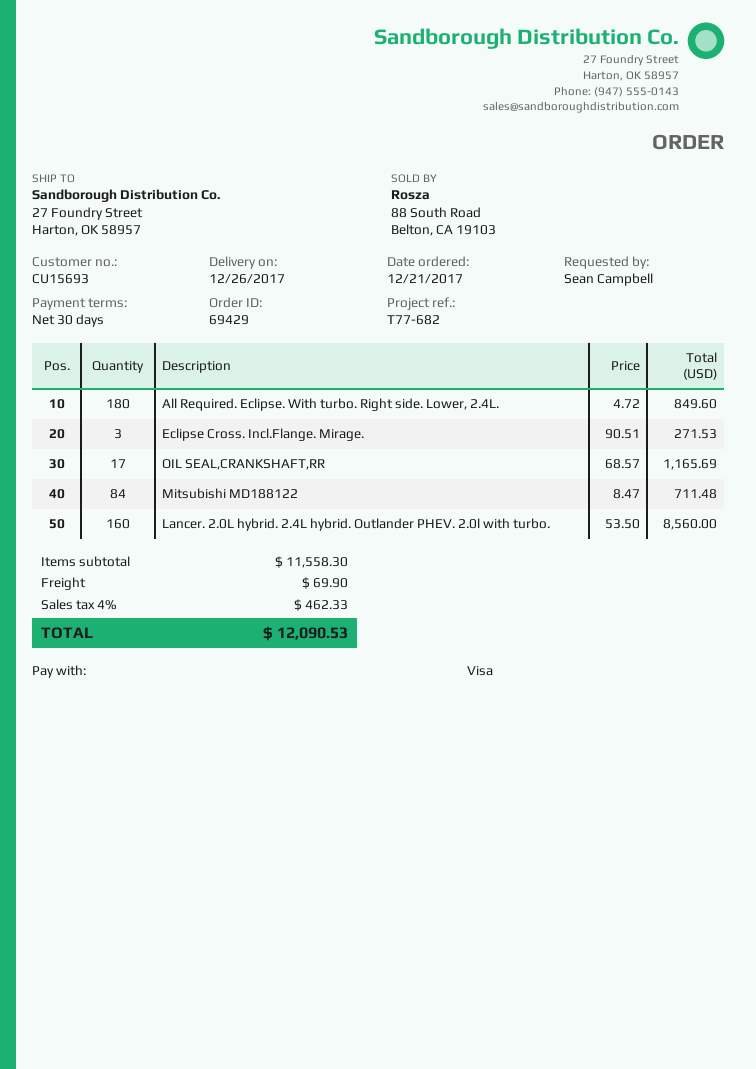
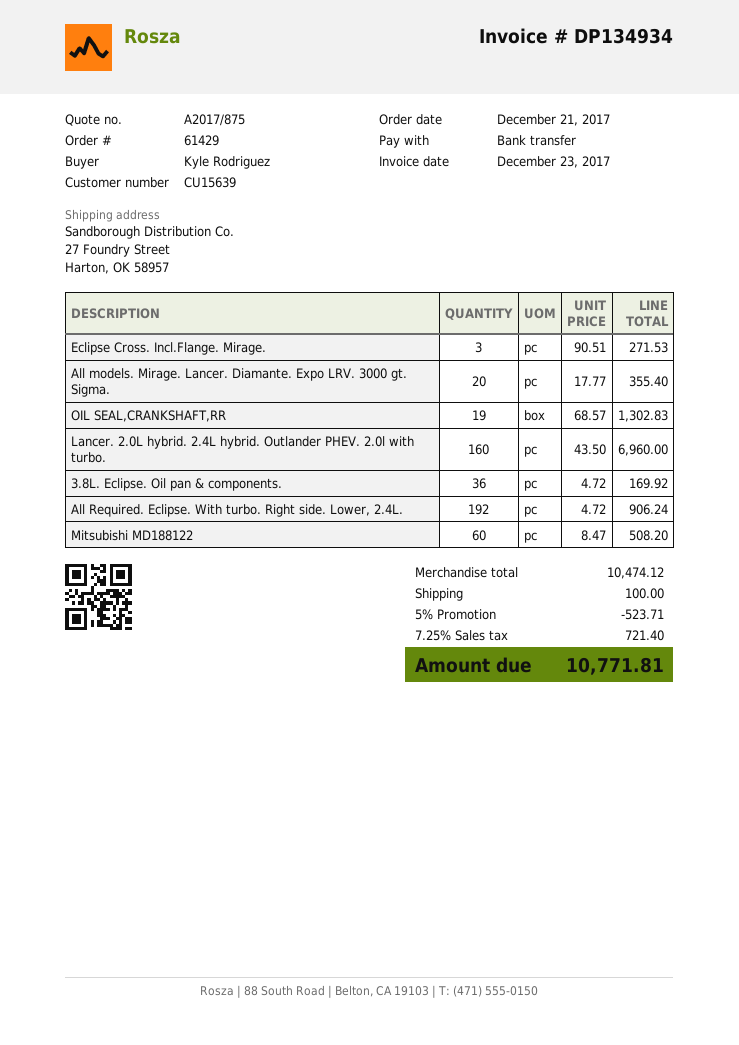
order number: 69429 -> 61429
customer number: CU15693 -> CU15639
ordered by: Sean Campbell -> Kyle Rodriguez
payment method: Visa -> bank transfer
All Required. Eclipse. With turbo. Right side. Lower, 2.4L.: 180 x 4.72 = 849.60 -> 192 x 4.72 = 906.24
OIL SEAL,CRANKSHAFT,RR: 17 x 68.57 = 1165.69 -> 19 x 68.57 = 1302.83
Mitsubishi MD188122: 84 x 8.47 = 711.48 -> 60 x 8.47 = 508.20
Lancer. 2.0L hybrid. 2.4L hybrid. Outlander PHEV. 2.0l with turbo.: 160 x 53.50 = 8560.00 -> 160 x 43.50 = 6960.00
All models. Mirage. Lancer. Diamante. Expo LRV. 3000 gt. Sigma.: none -> 20 x 17.77 = 355.40
3.8L. Eclipse. Oil pan & components.: none -> 36 x 4.72 = 169.92
subtotal: 11558.30 -> 10474.12
discount: none -> 5% = 523.71
shipping: 69.90 -> 100.00
tax: 4% = 462.33 -> 7.25% = 721.40
total: 12090.53 -> 10771.81

